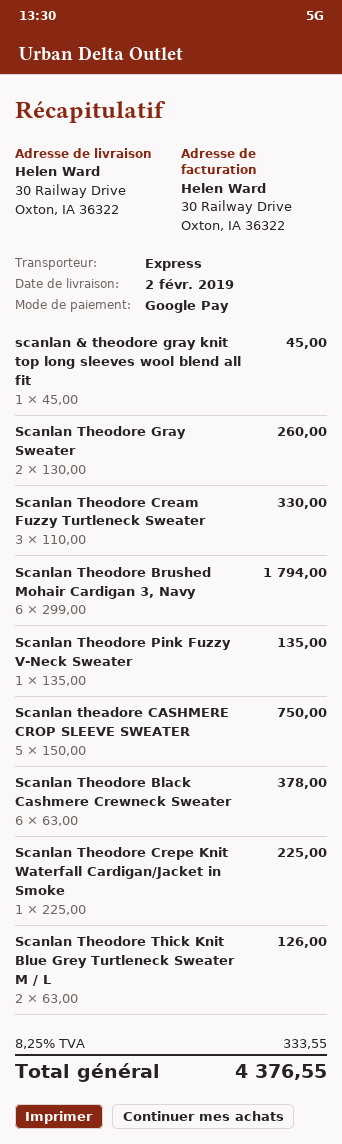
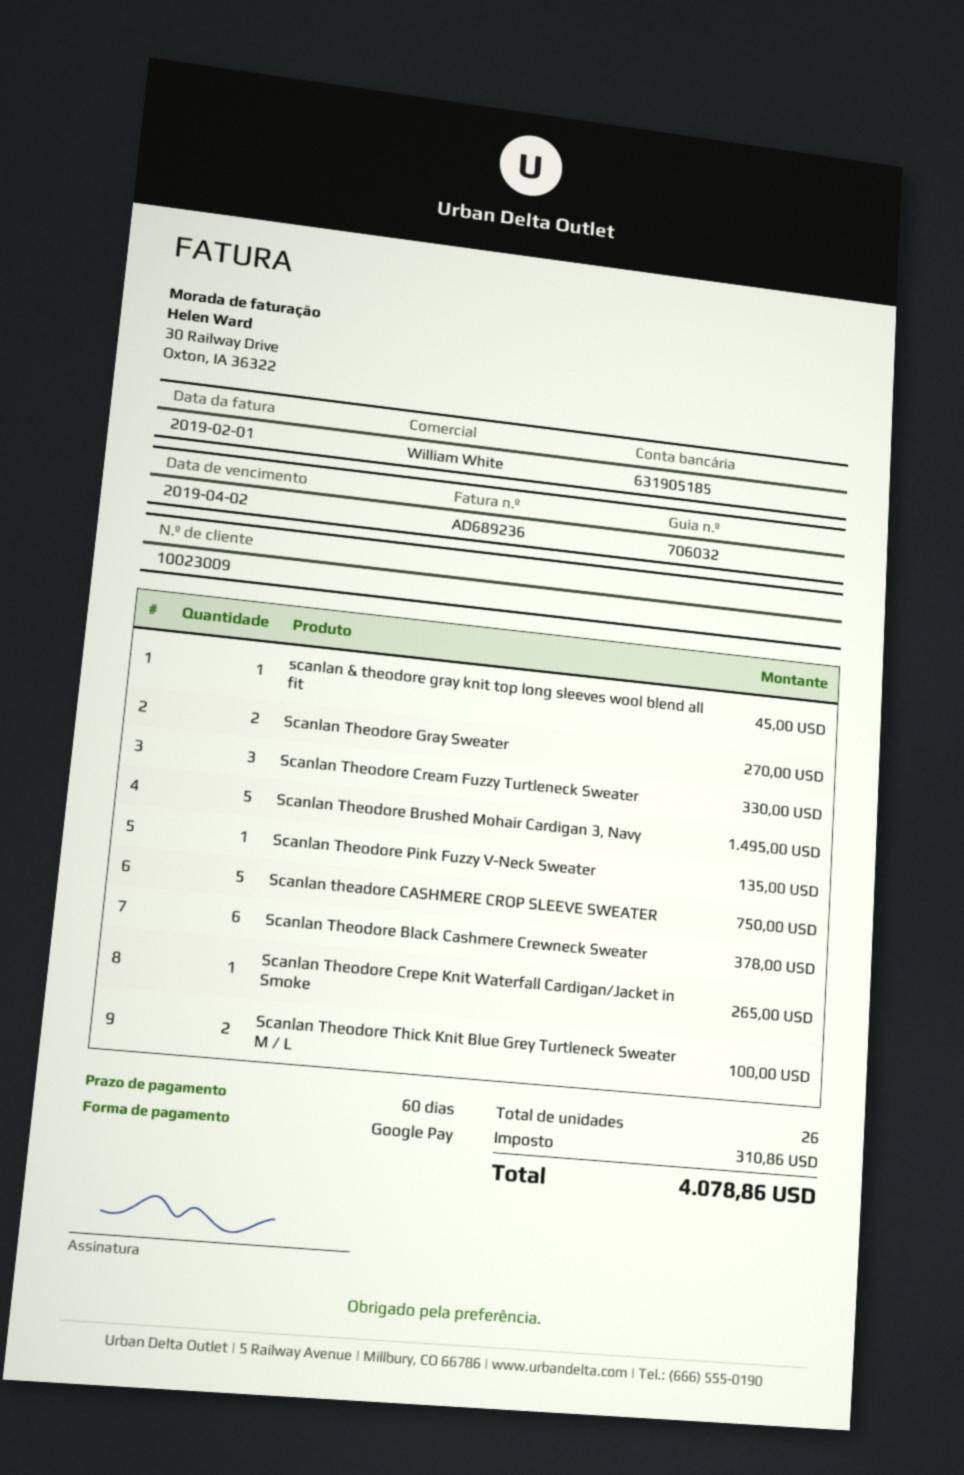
Scanlan Theodore Gray Sweater: 2 for 260.00 -> 2 for 270.00
Scanlan Theodore Brushed Mohair Cardigan 3, Navy: 6 for 1794.00 -> 5 for 1495.00
Scanlan Theodore Crepe Knit Waterfall Cardigan/Jacket in Smoke: 1 for 225.00 -> 1 for 265.00
Scanlan Theodore Thick Knit Blue Grey Turtleneck Sweater M / L: 2 for 126.00 -> 2 for 100.00
tax: 333.55 -> 310.86
total: 4376.55 -> 4078.86

